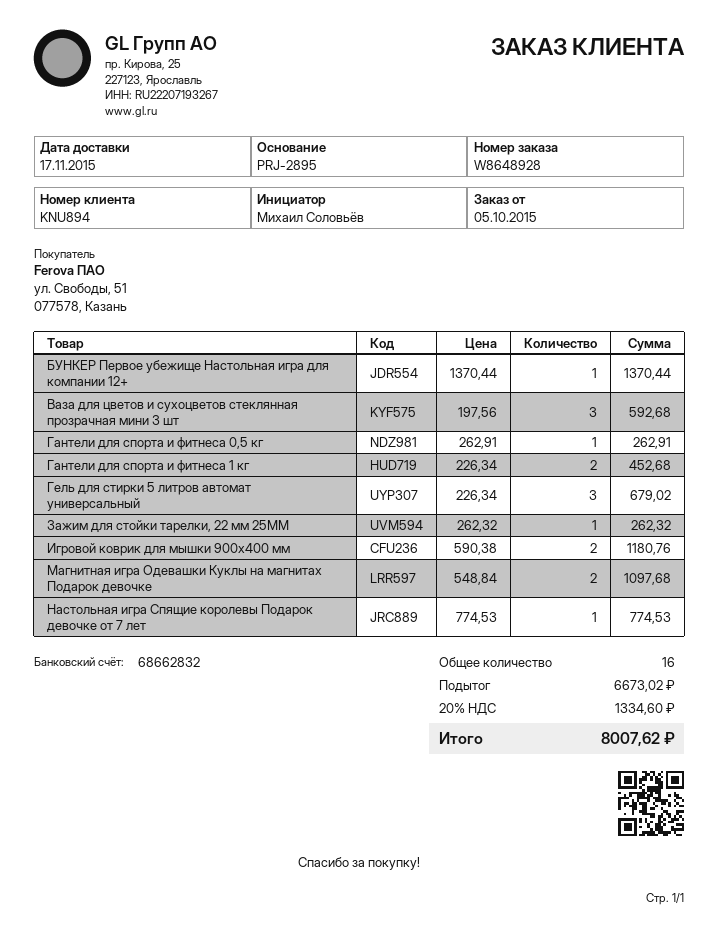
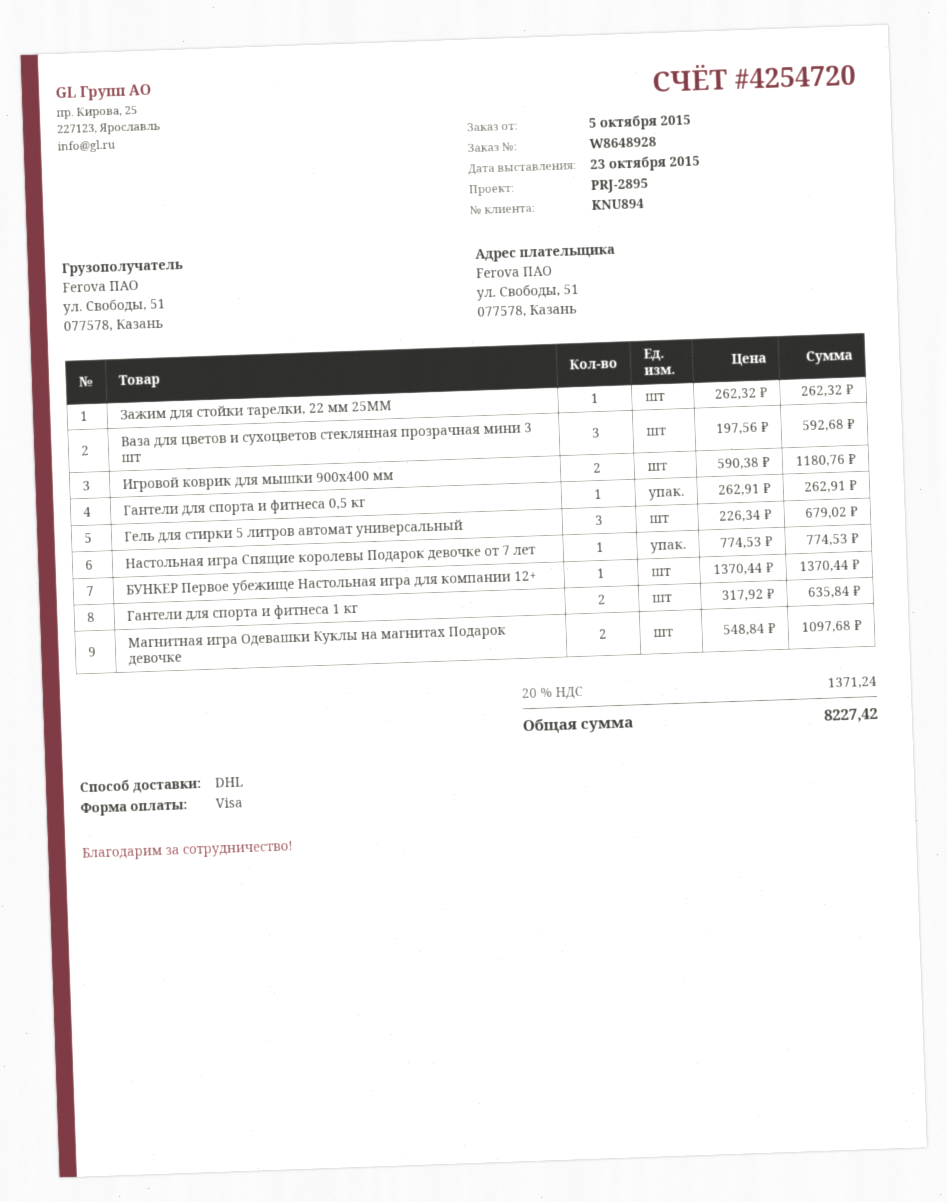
Гантели для спорта и фитнеса 1 кг: 2 x 226.34 = 452.68 -> 2 x 317.92 = 635.84
tax: 20% = 1334.60 -> 20% = 1371.24
total: 8007.62 -> 8227.42

